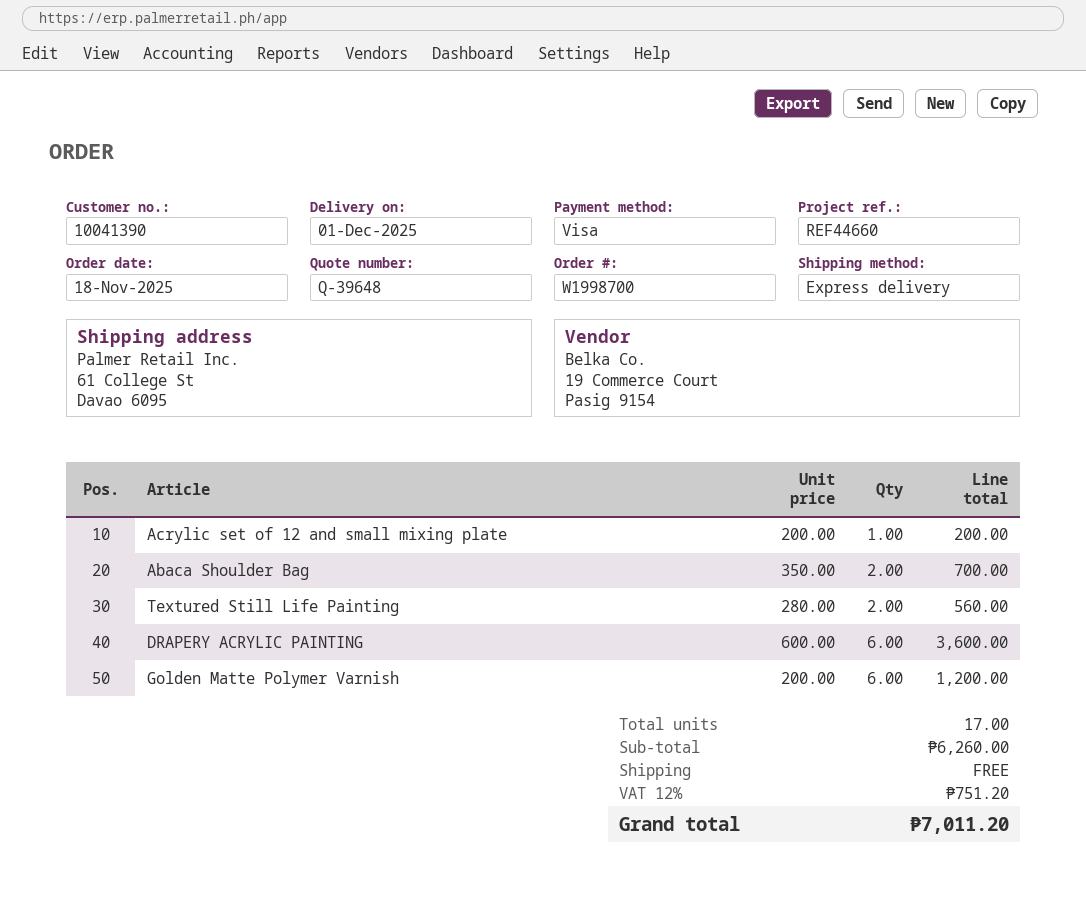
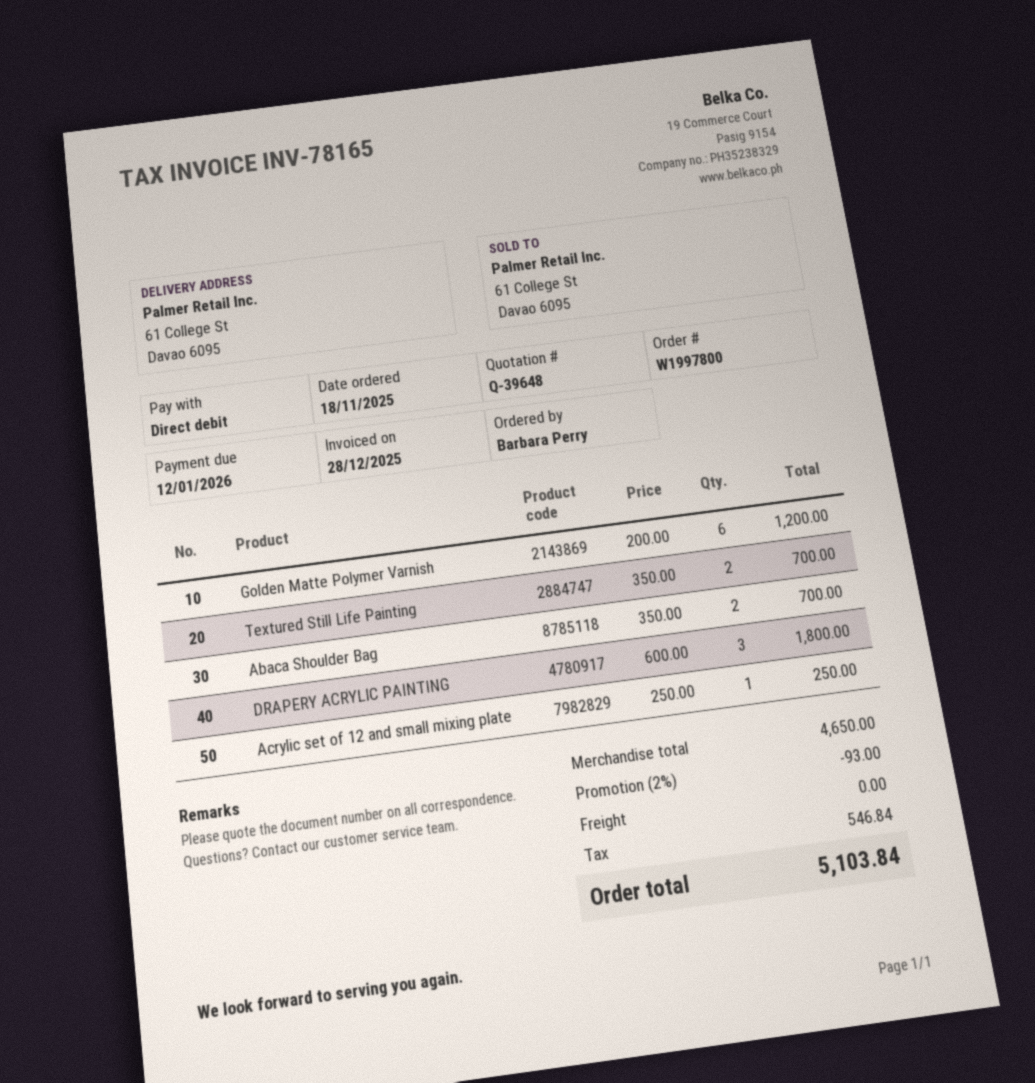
order number: W1998700 -> W1997800
payment method: Visa -> direct debit
Acrylic set of 12 and small mixing plate: 1 x 200.00 = 200.00 -> 1 x 250.00 = 250.00
Textured Still Life Painting: 2 x 280.00 = 560.00 -> 2 x 350.00 = 700.00
DRAPERY ACRYLIC PAINTING: 6 x 600.00 = 3600.00 -> 3 x 600.00 = 1800.00
subtotal: 6260.00 -> 4650.00
discount: none -> 2% = 93.00
tax: 751.20 -> 546.84
total: 7011.20 -> 5103.84

